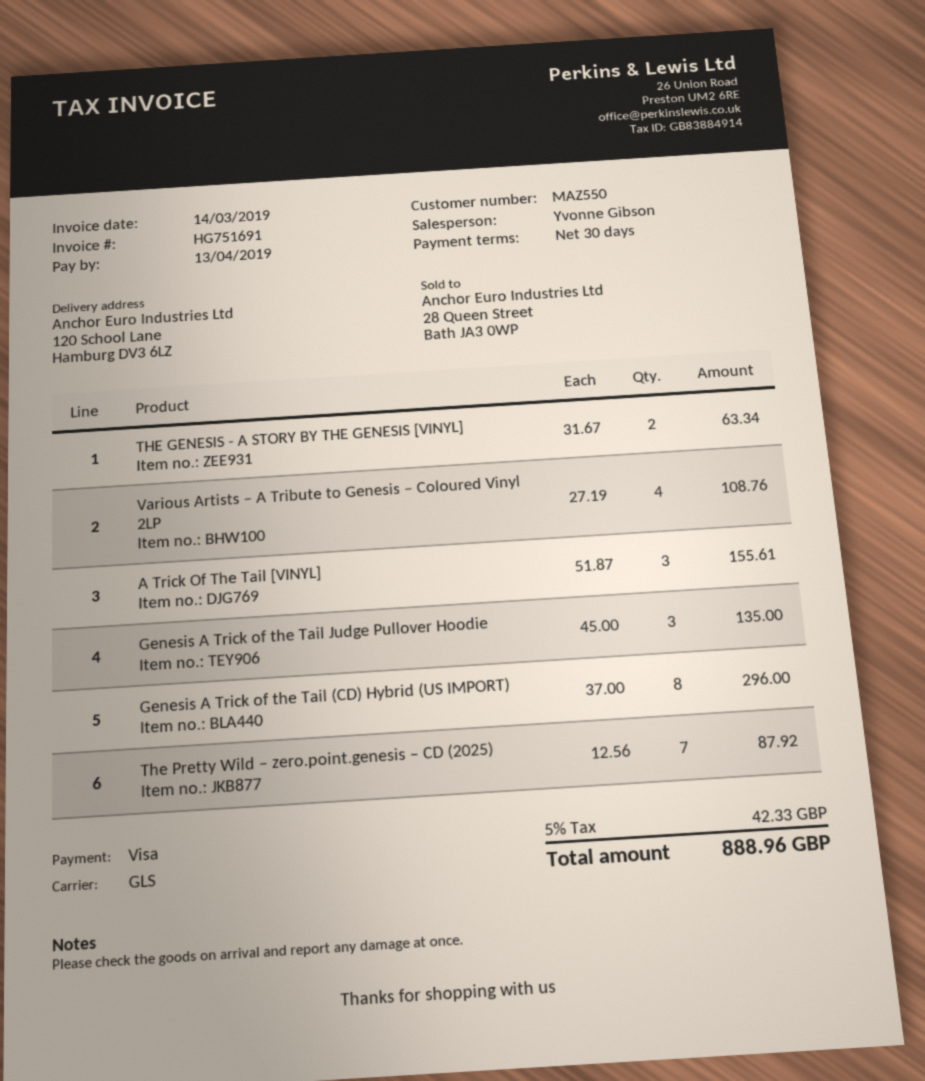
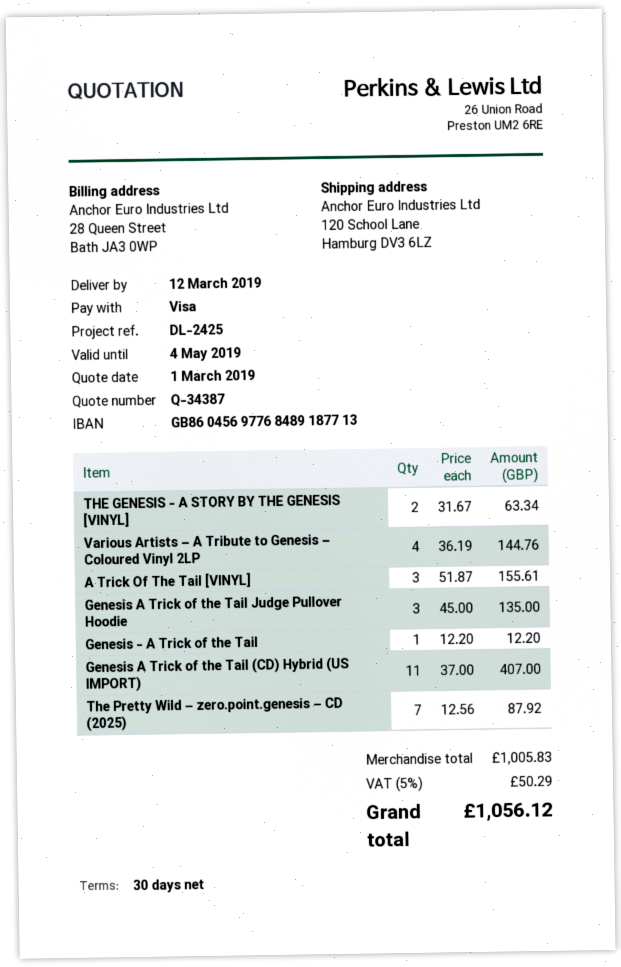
Various Artists – A Tribute to Genesis – Coloured Vinyl 2LP: 4 x 27.19 = 108.76 -> 4 x 36.19 = 144.76
Genesis A Trick of the Tail (CD) Hybrid (US IMPORT): 8 x 37.00 = 296.00 -> 11 x 37.00 = 407.00
Genesis - A Trick of the Tail: none -> 1 x 12.20 = 12.20
tax: 5% = 42.33 -> 5% = 50.29
total: 888.96 -> 1056.12

